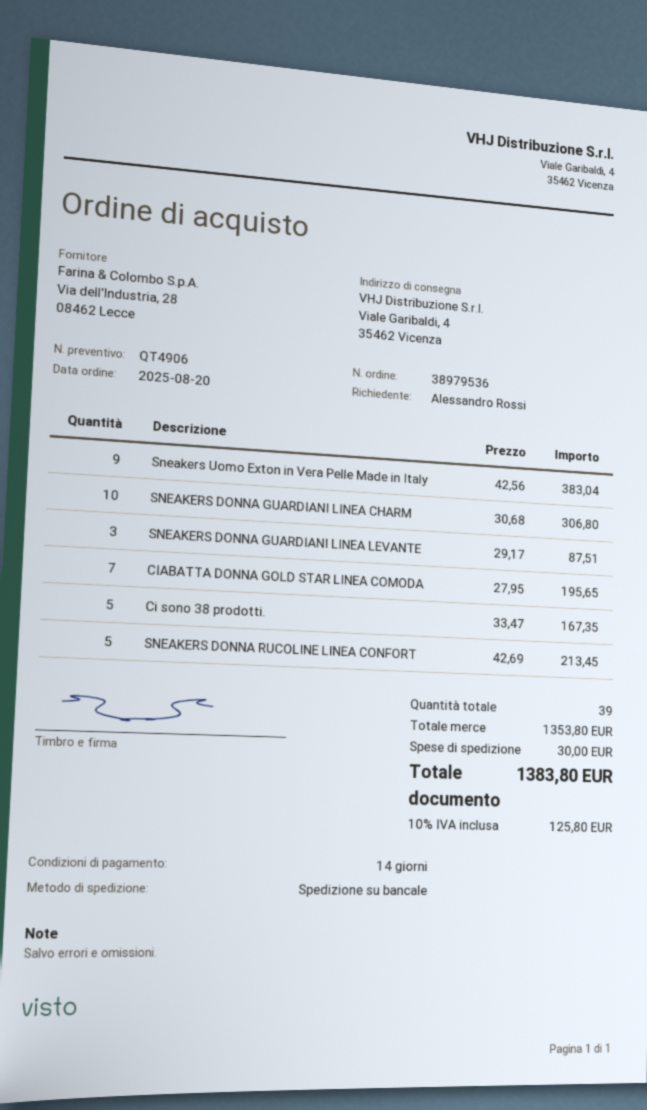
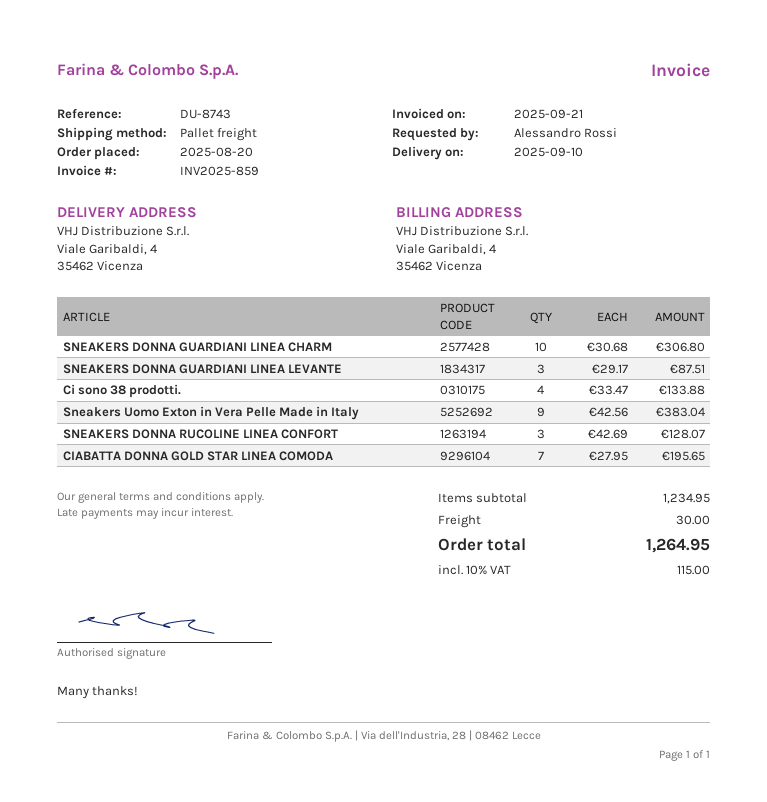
Ci sono 38 prodotti.: 5 x 33.47 = 167.35 -> 4 x 33.47 = 133.88
SNEAKERS DONNA RUCOLINE LINEA CONFORT: 5 x 42.69 = 213.45 -> 3 x 42.69 = 128.07
subtotal: 1353.80 -> 1234.95
tax: 10% = 125.80 -> 10% = 115.00
total: 1383.80 -> 1264.95

